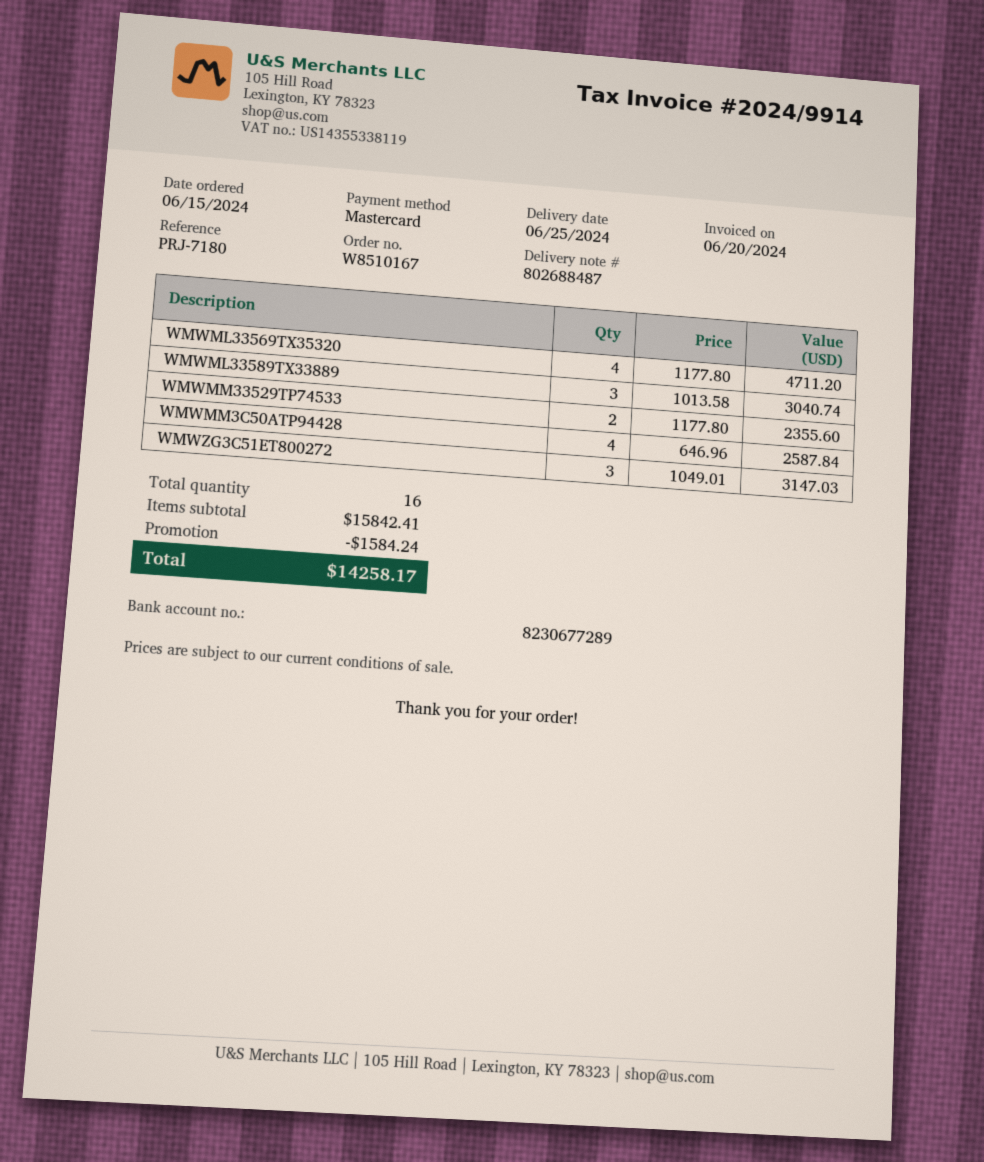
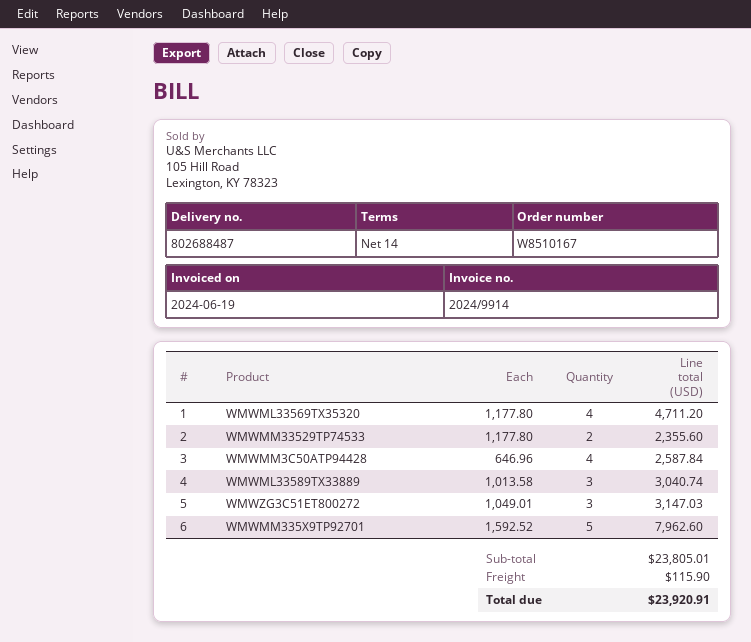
invoice date: 2024-06-20 -> 2024-06-19
WMWMM335X9TP92701: none -> 5 x 1592.52 = 7962.60
subtotal: 15842.41 -> 23805.01
discount: 1584.24 -> none
shipping: none -> 115.90
total: 14258.17 -> 23920.91

